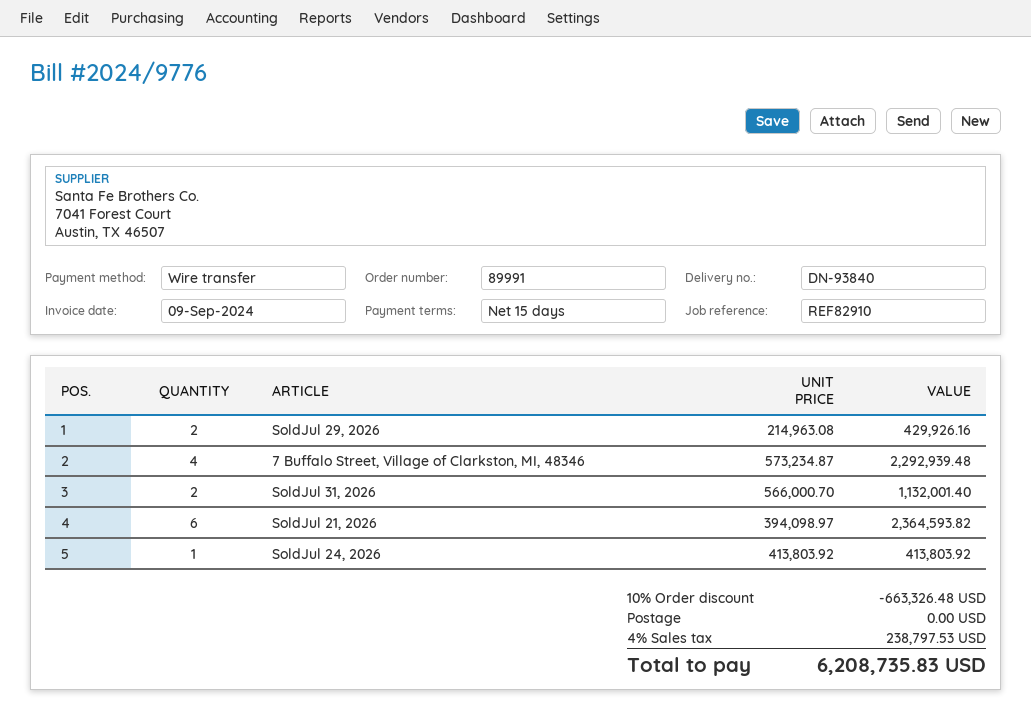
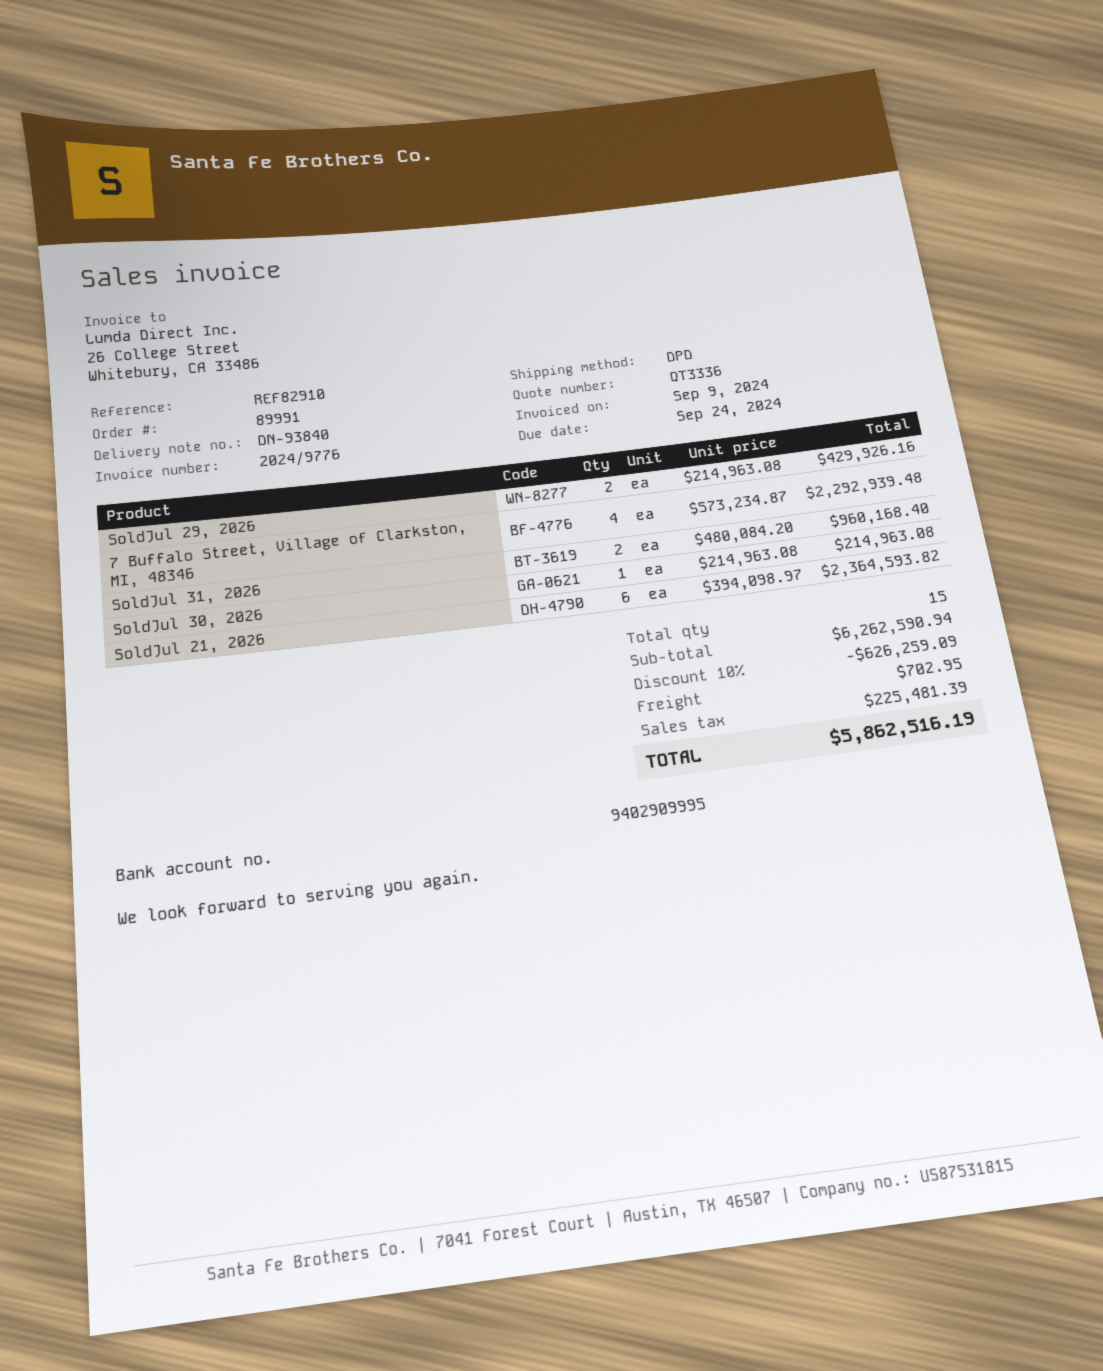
SoldJul 31, 2026: 2 x 566000.70 = 1132001.40 -> 2 x 480084.20 = 960168.40
SoldJul 24, 2026: 1 x 413803.92 = 413803.92 -> none
SoldJul 30, 2026: none -> 1 x 214963.08 = 214963.08
discount: 10% = 663326.48 -> 10% = 626259.09
shipping: 0.00 -> 702.95
tax: 238797.53 -> 225481.39
total: 6208735.83 -> 5862516.19

